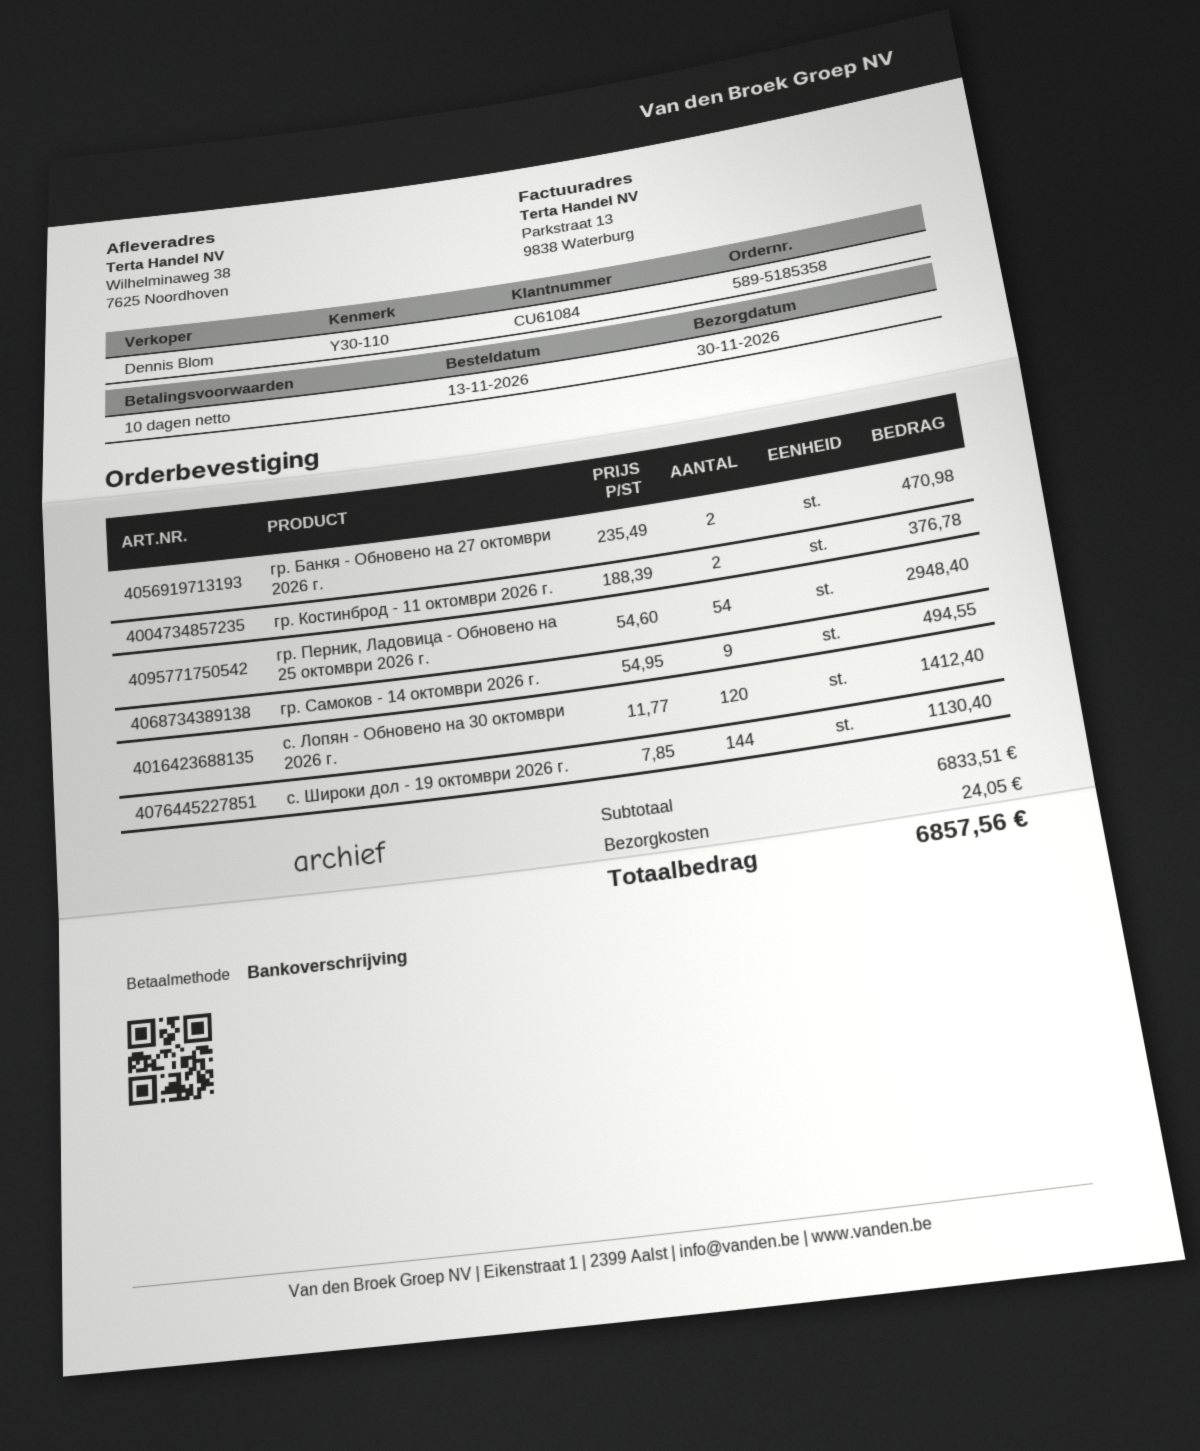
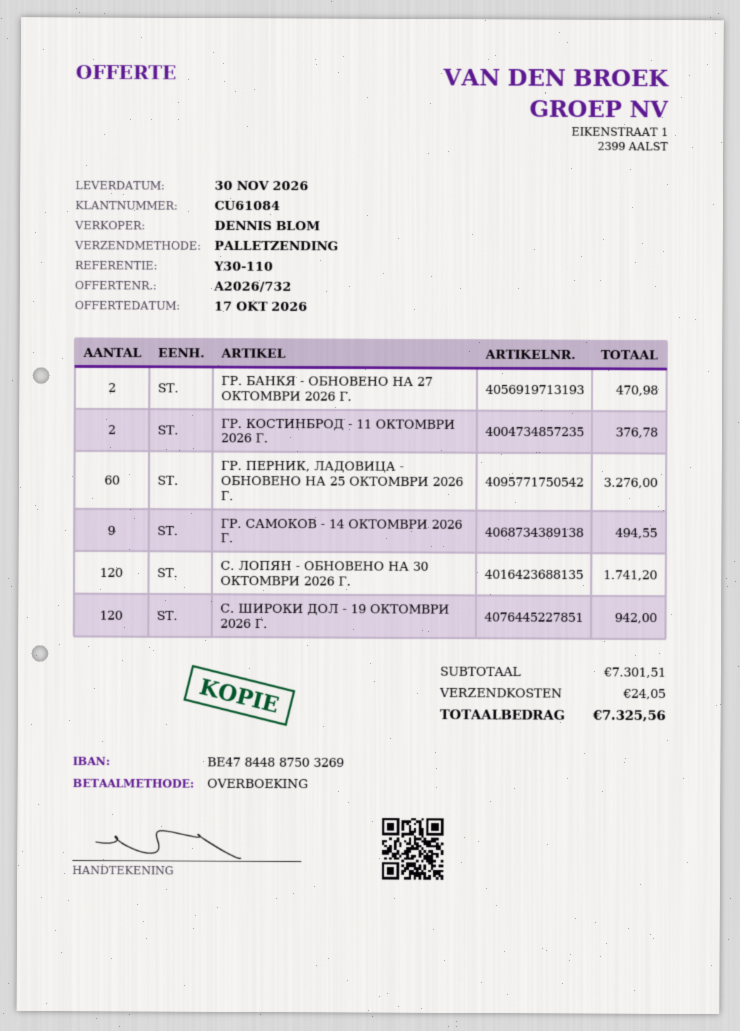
гр. Перник, Ладовица - Обновено на 25 октомври 2026 г.: 54 for 2948.40 -> 60 for 3276.00
с. Лопян - Обновено на 30 октомври 2026 г.: 120 for 1412.40 -> 120 for 1741.20
с. Широки дол - 19 октомври 2026 г.: 144 for 1130.40 -> 120 for 942.00
subtotal: 6833.51 -> 7301.51
total: 6857.56 -> 7325.56

